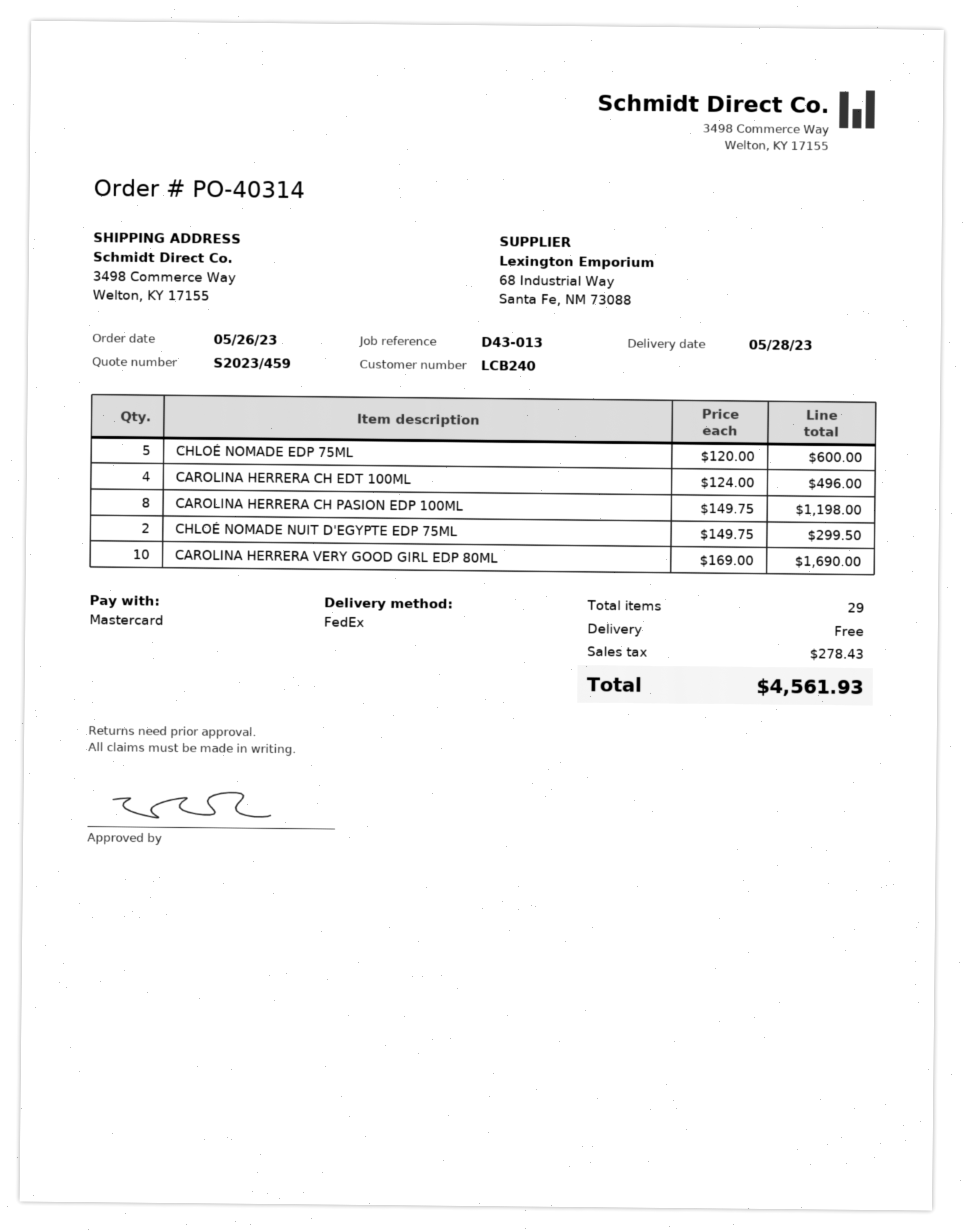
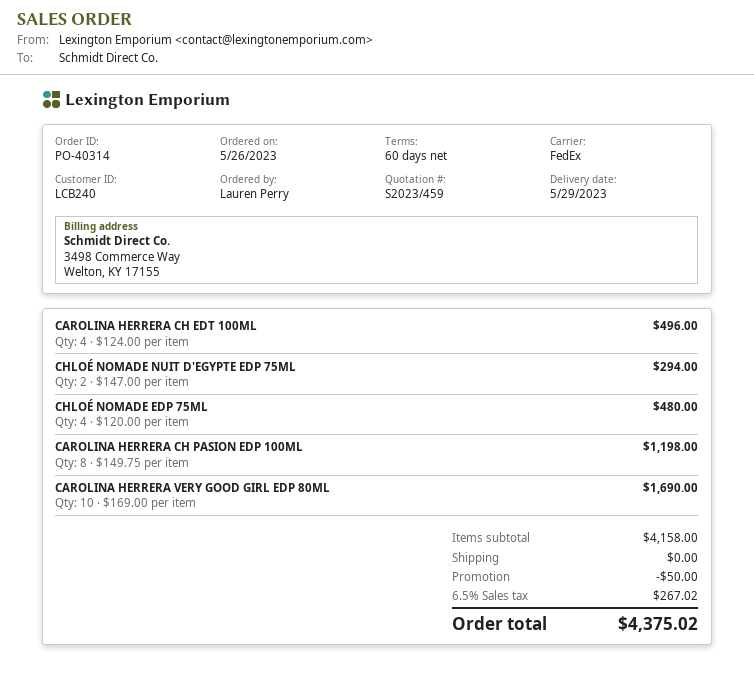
delivery date: 2023-05-28 -> 2023-05-29
CHLOÉ NOMADE EDP 75ML: 5 x 120.00 = 600.00 -> 4 x 120.00 = 480.00
CHLOÉ NOMADE NUIT D'EGYPTE EDP 75ML: 2 x 149.75 = 299.50 -> 2 x 147.00 = 294.00
discount: none -> 50.00
tax: 278.43 -> 267.02
total: 4561.93 -> 4375.02

